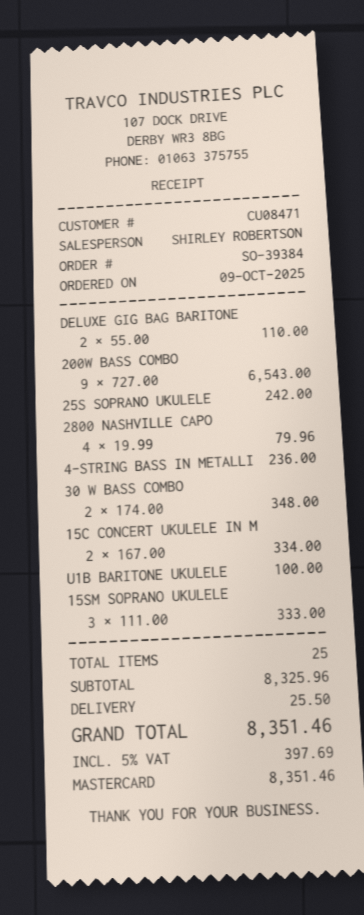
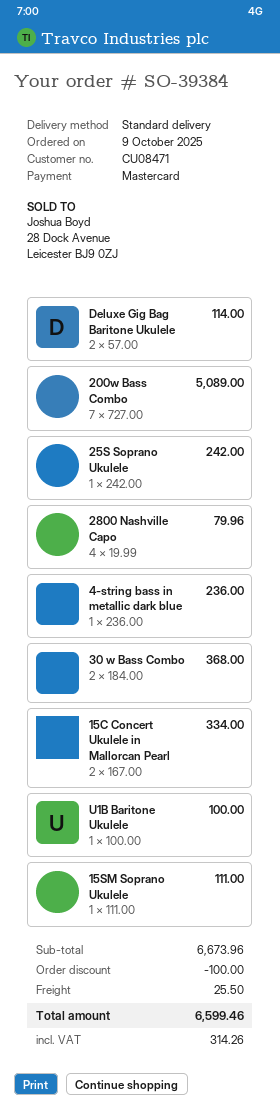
DELUXE GIG BAG BARITONE: 2 x 55.00 = 110.00 -> 2 x 57.00 = 114.00
200W BASS COMBO: 9 x 727.00 = 6543.00 -> 7 x 727.00 = 5089.00
30 W BASS COMBO: 2 x 174.00 = 348.00 -> 2 x 184.00 = 368.00
15SM SOPRANO UKULELE: 3 x 111.00 = 333.00 -> 1 x 111.00 = 111.00
subtotal: 8325.96 -> 6673.96
discount: none -> 100.00
tax: 397.69 -> 314.26
total: 8351.46 -> 6599.46

